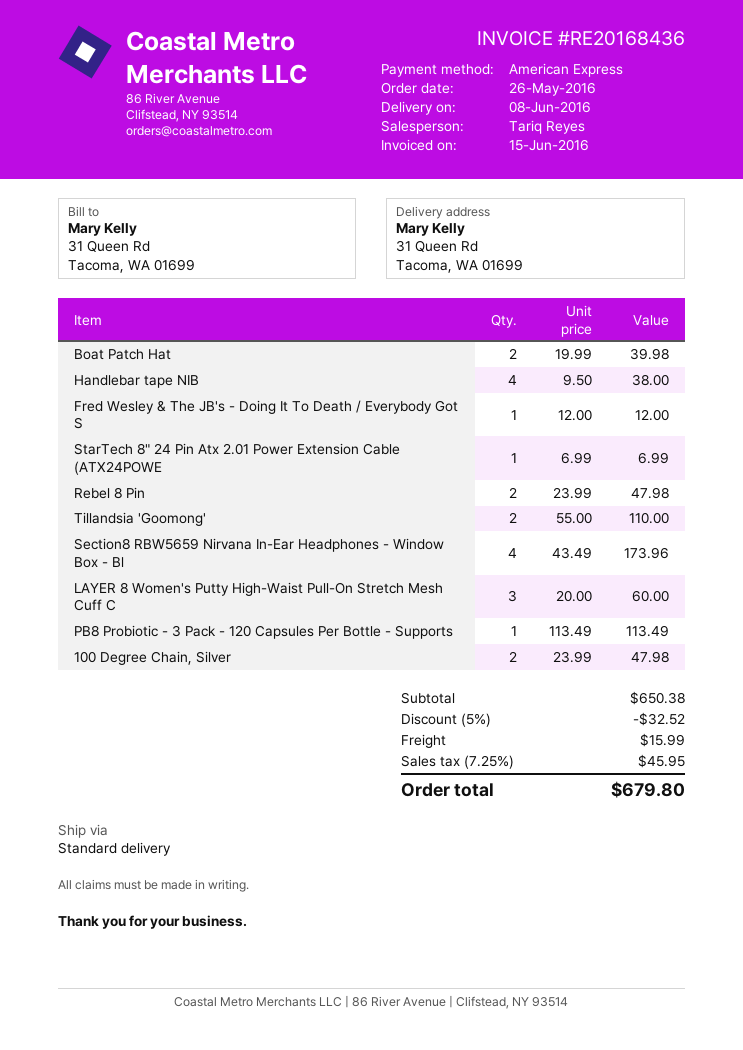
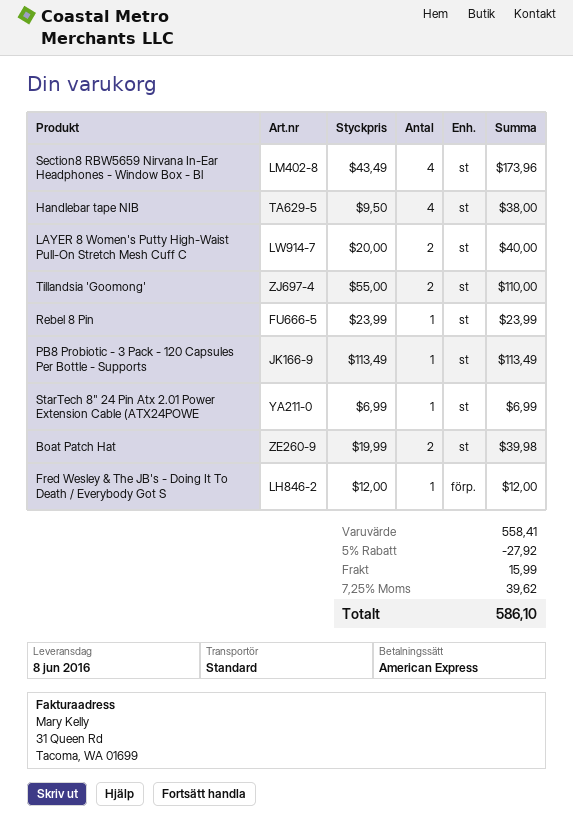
Rebel 8 Pin: 2 x 23.99 = 47.98 -> 1 x 23.99 = 23.99
LAYER 8 Women's Putty High-Waist Pull-On Stretch Mesh Cuff C: 3 x 20.00 = 60.00 -> 2 x 20.00 = 40.00
100 Degree Chain, Silver: 2 x 23.99 = 47.98 -> none
subtotal: 650.38 -> 558.41
discount: 5% = 32.52 -> 5% = 27.92
tax: 7.25% = 45.95 -> 7.25% = 39.62
total: 679.80 -> 586.10

